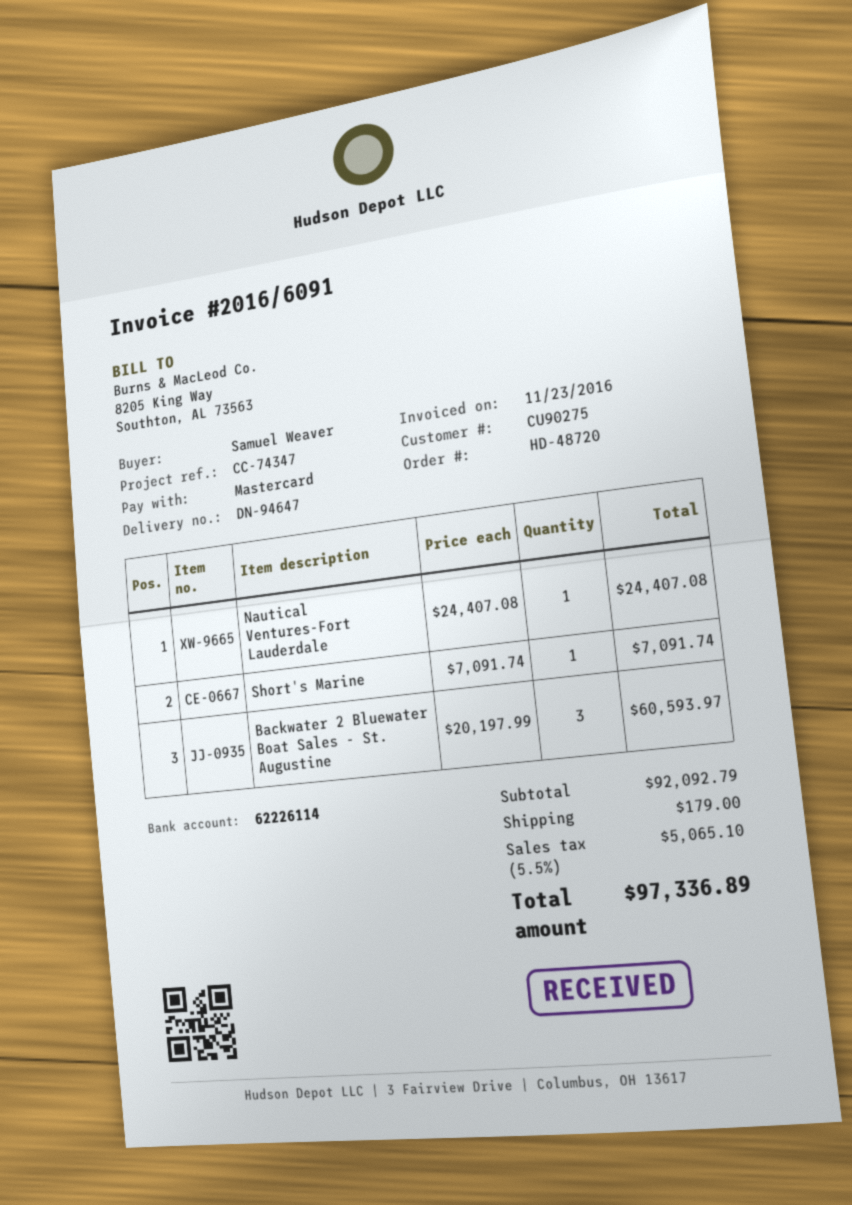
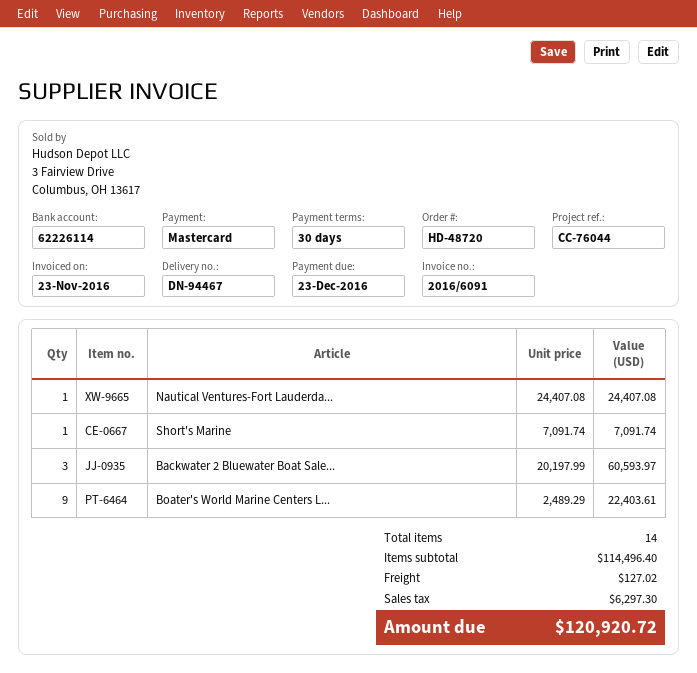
delivery note number: DN-94647 -> DN-94467
reference: CC-74347 -> CC-76044
Boater's World Marine Centers L...: none -> 9 x 2489.29 = 22403.61
subtotal: 92092.79 -> 114496.40
shipping: 179.00 -> 127.02
tax: 5065.10 -> 6297.30
total: 97336.89 -> 120920.72

